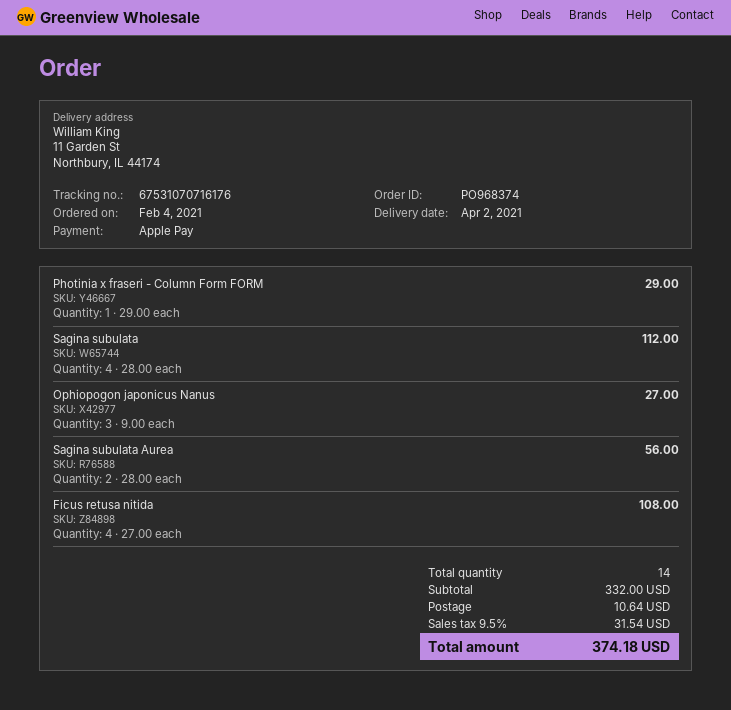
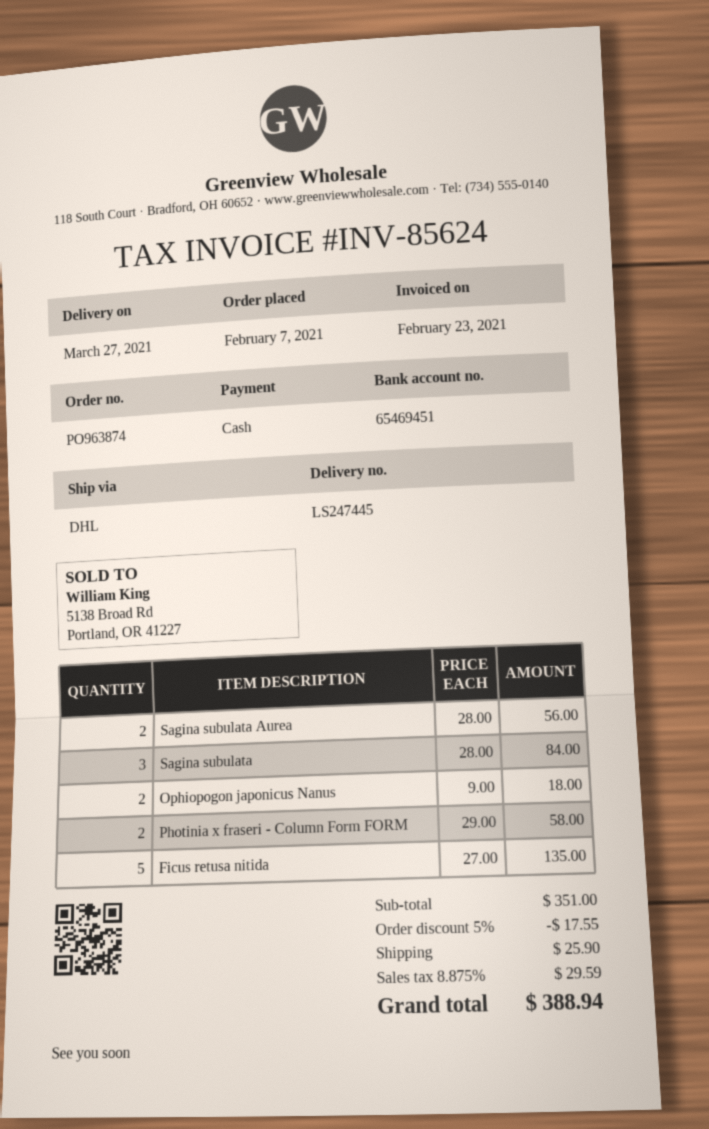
order number: PO968374 -> PO963874
order date: 2021-02-04 -> 2021-02-07
delivery date: 2021-04-02 -> 2021-03-27
payment method: Apple Pay -> cash
Photinia x fraseri - Column Form FORM: 1 x 29.00 = 29.00 -> 2 x 29.00 = 58.00
Sagina subulata: 4 x 28.00 = 112.00 -> 3 x 28.00 = 84.00
Ophiopogon japonicus Nanus: 3 x 9.00 = 27.00 -> 2 x 9.00 = 18.00
Ficus retusa nitida: 4 x 27.00 = 108.00 -> 5 x 27.00 = 135.00
subtotal: 332.00 -> 351.00
discount: none -> 5% = 17.55
shipping: 10.64 -> 25.90
tax: 9.5% = 31.54 -> 8.875% = 29.59
total: 374.18 -> 388.94

